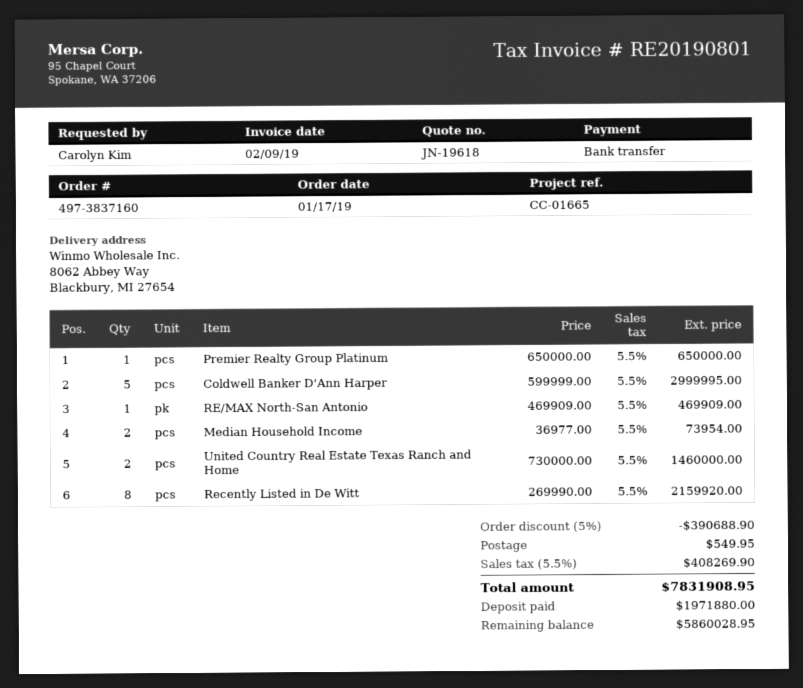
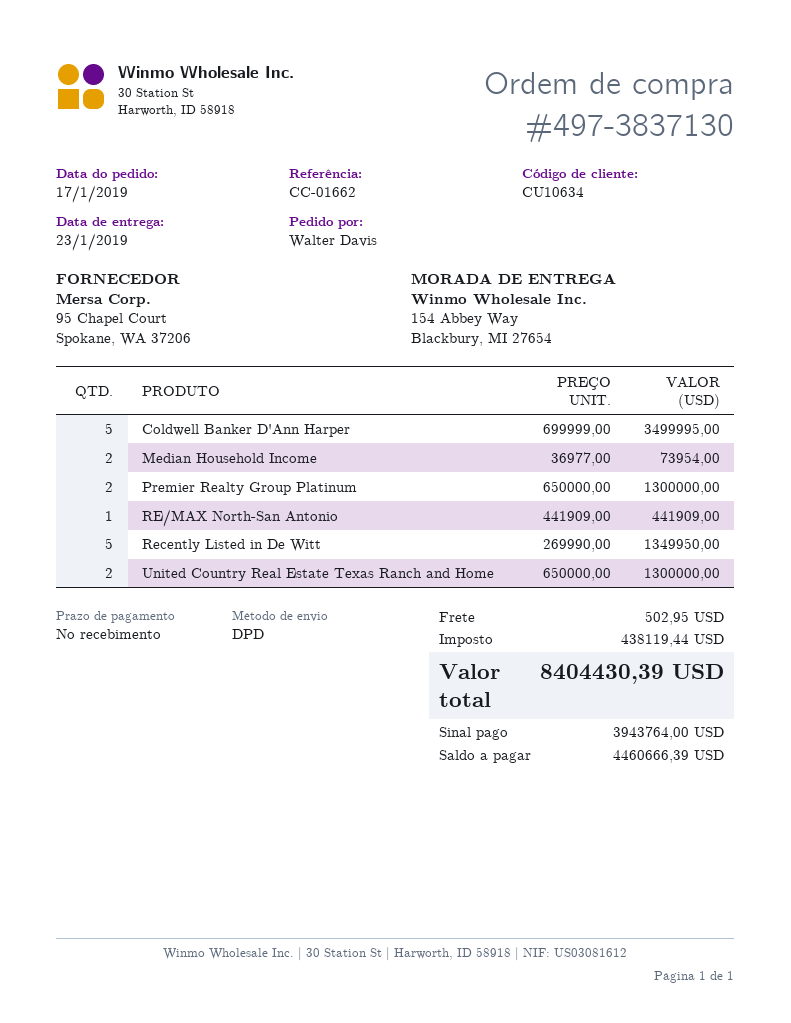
order number: 497-3837160 -> 497-3837130
reference: CC-01665 -> CC-01662
ordered by: Carolyn Kim -> Walter Davis
ship to: 8062 Abbey Way, Blackbury, MI 27654 -> 154 Abbey Way, Blackbury, MI 27654
Premier Realty Group Platinum: 1 x 650000.00 = 650000.00 -> 2 x 650000.00 = 1300000.00
Coldwell Banker D'Ann Harper: 5 x 599999.00 = 2999995.00 -> 5 x 699999.00 = 3499995.00
RE/MAX North-San Antonio: 1 x 469909.00 = 469909.00 -> 1 x 441909.00 = 441909.00
United Country Real Estate Texas Ranch and Home: 2 x 730000.00 = 1460000.00 -> 2 x 650000.00 = 1300000.00
Recently Listed in De Witt: 8 x 269990.00 = 2159920.00 -> 5 x 269990.00 = 1349950.00
discount: 5% = 390688.90 -> none
shipping: 549.95 -> 502.95
tax: 408269.90 -> 438119.44
total: 7831908.95 -> 8404430.39
deposit: 1971880.00 -> 3943764.00
balance: 5860028.95 -> 4460666.39

